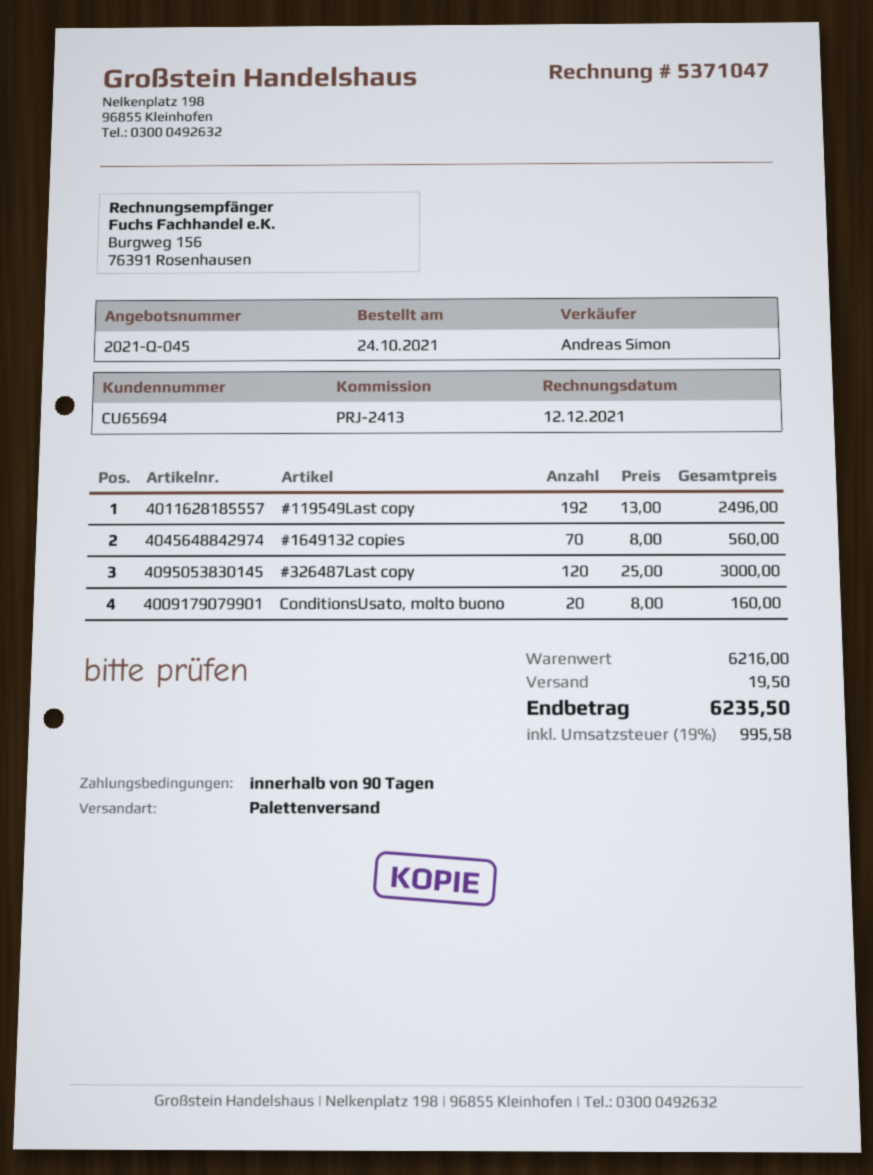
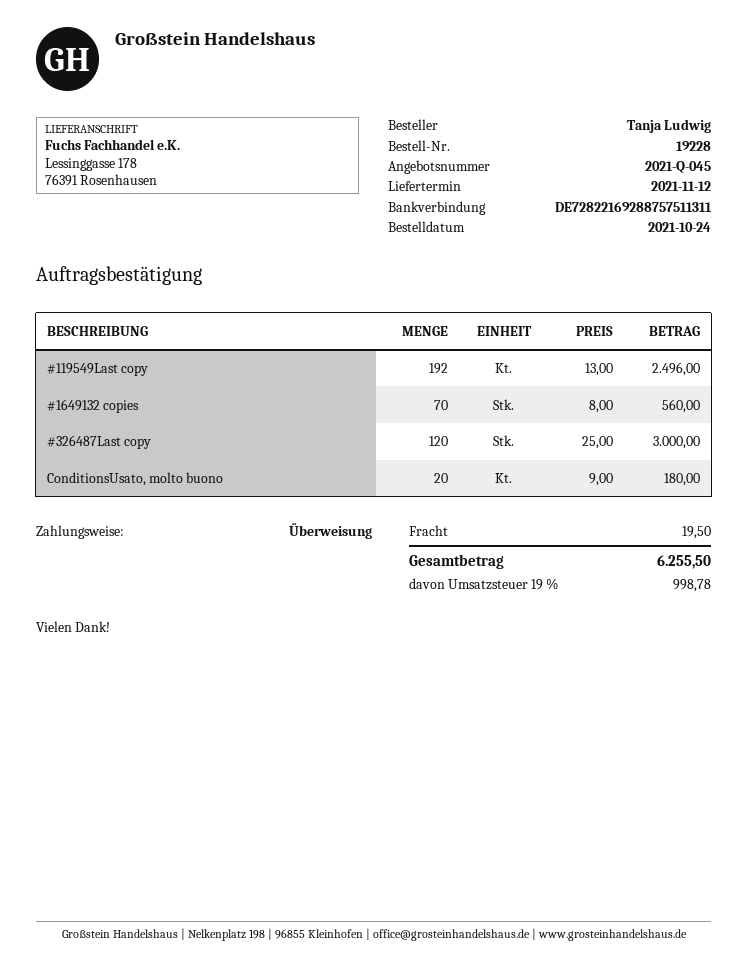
ConditionsUsato, molto buono: 20 x 8.00 = 160.00 -> 20 x 9.00 = 180.00
tax: 19% = 995.58 -> 19% = 998.78
total: 6235.50 -> 6255.50

